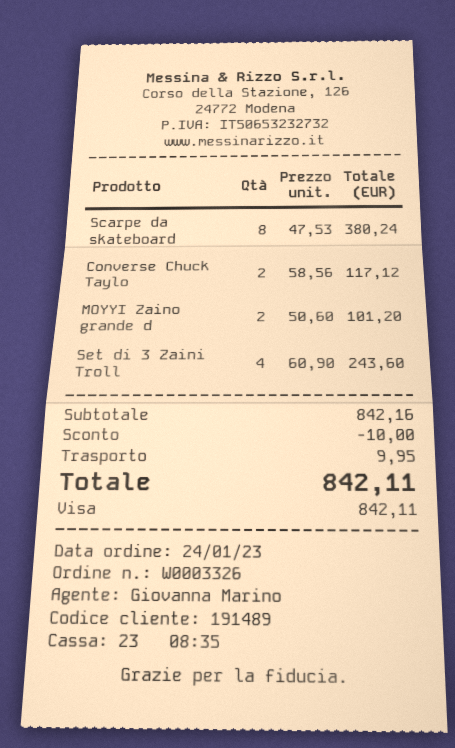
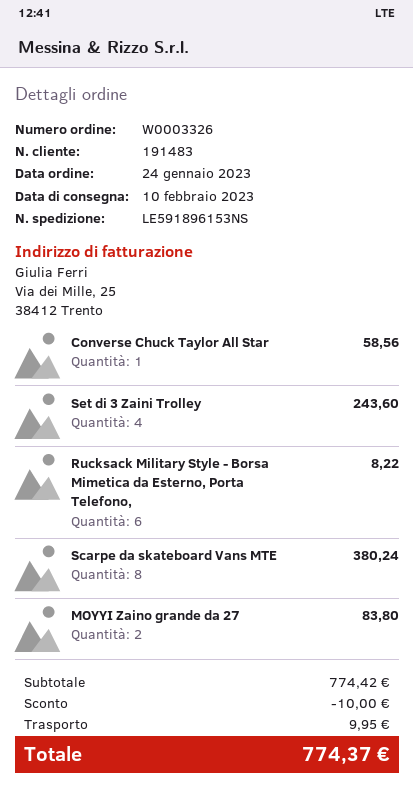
customer number: 191489 -> 191483
Converse Chuck Taylo: 2 for 117.12 -> 1 for 58.56
MOYYI Zaino grande d: 2 for 101.20 -> 2 for 83.80
Rucksack Military Style - Borsa Mimetica da Esterno, Porta Telefono,: none -> 6 for 8.22
subtotal: 842.16 -> 774.42
total: 842.11 -> 774.37

